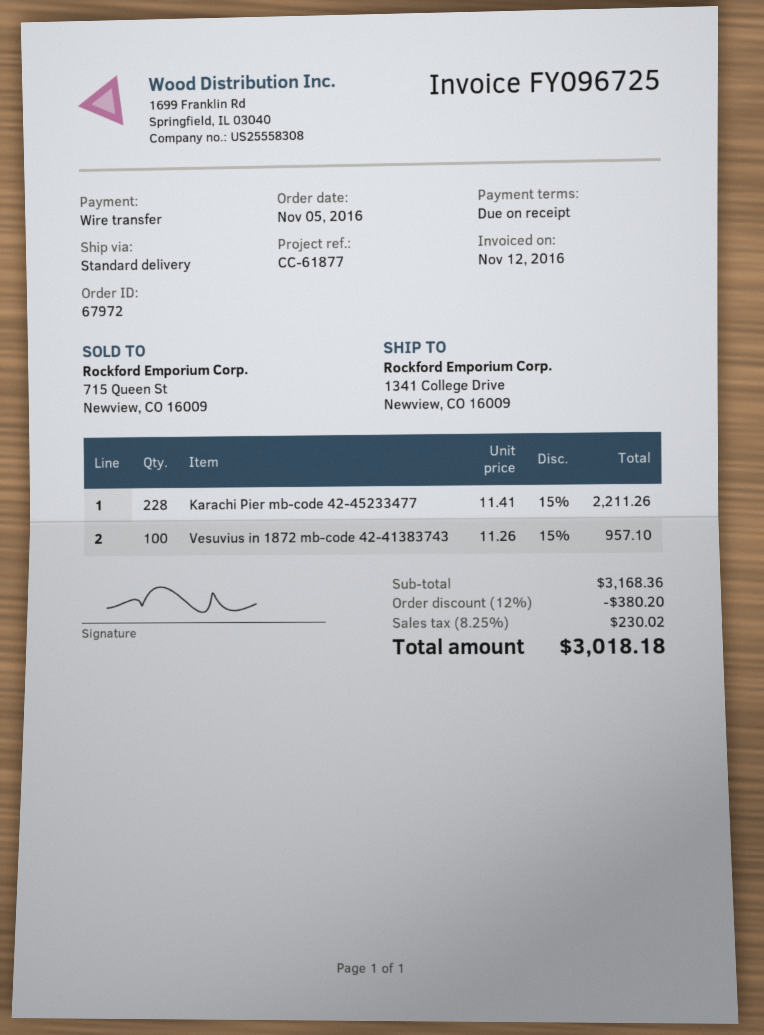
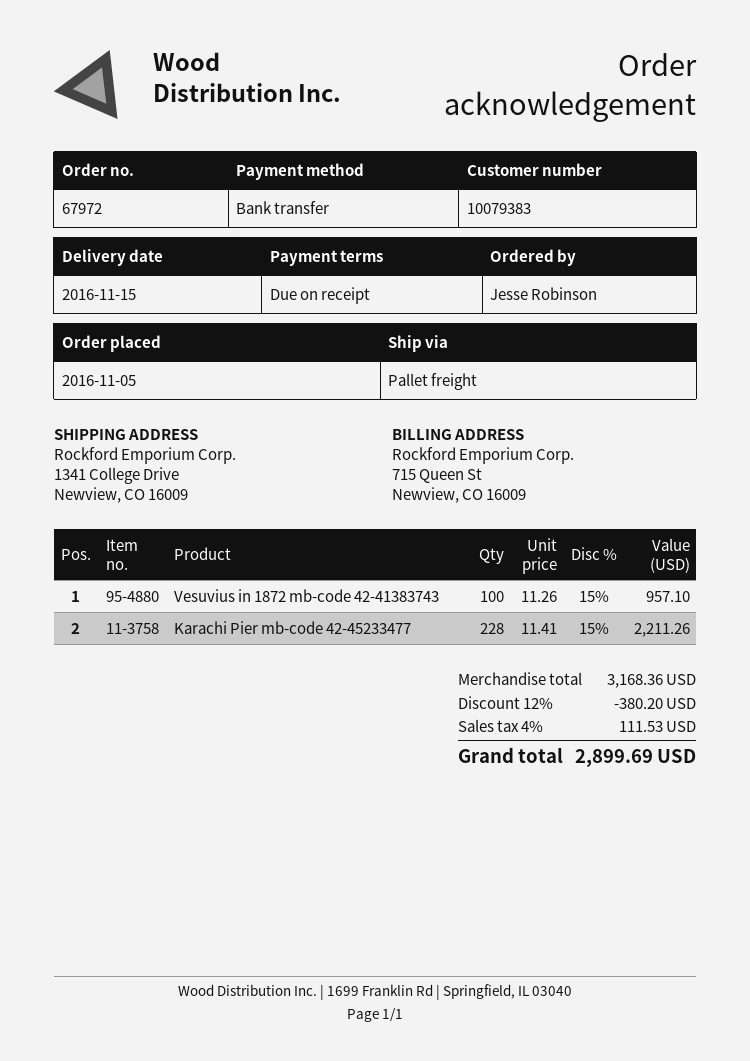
shipping method: standard -> pallet freight
tax: 8.25% = 230.02 -> 4% = 111.53
total: 3018.18 -> 2899.69

